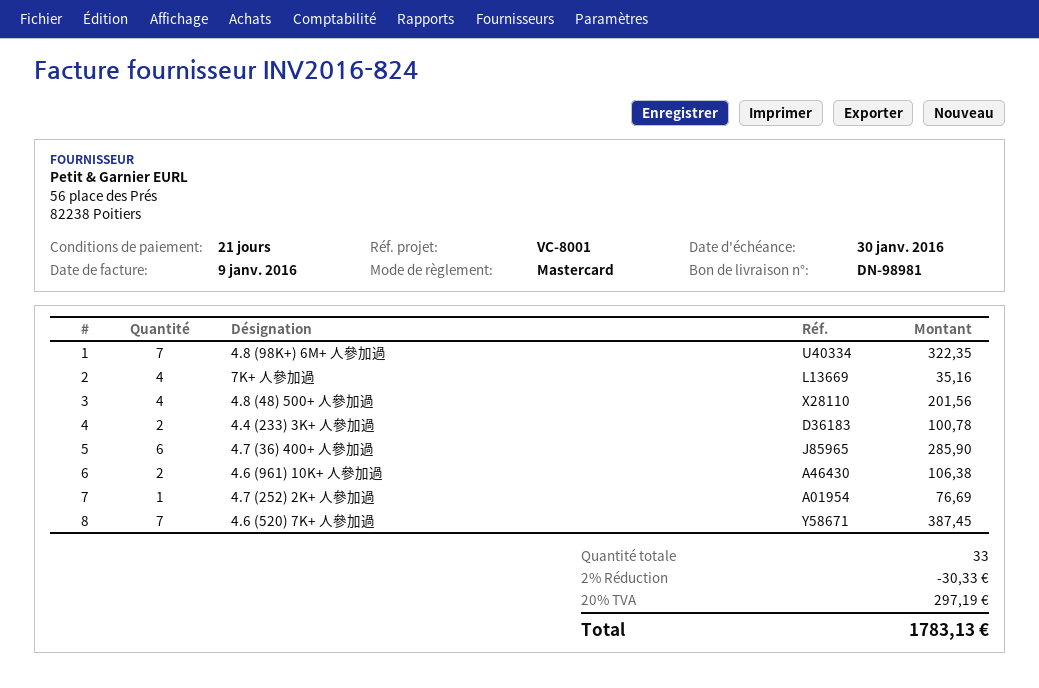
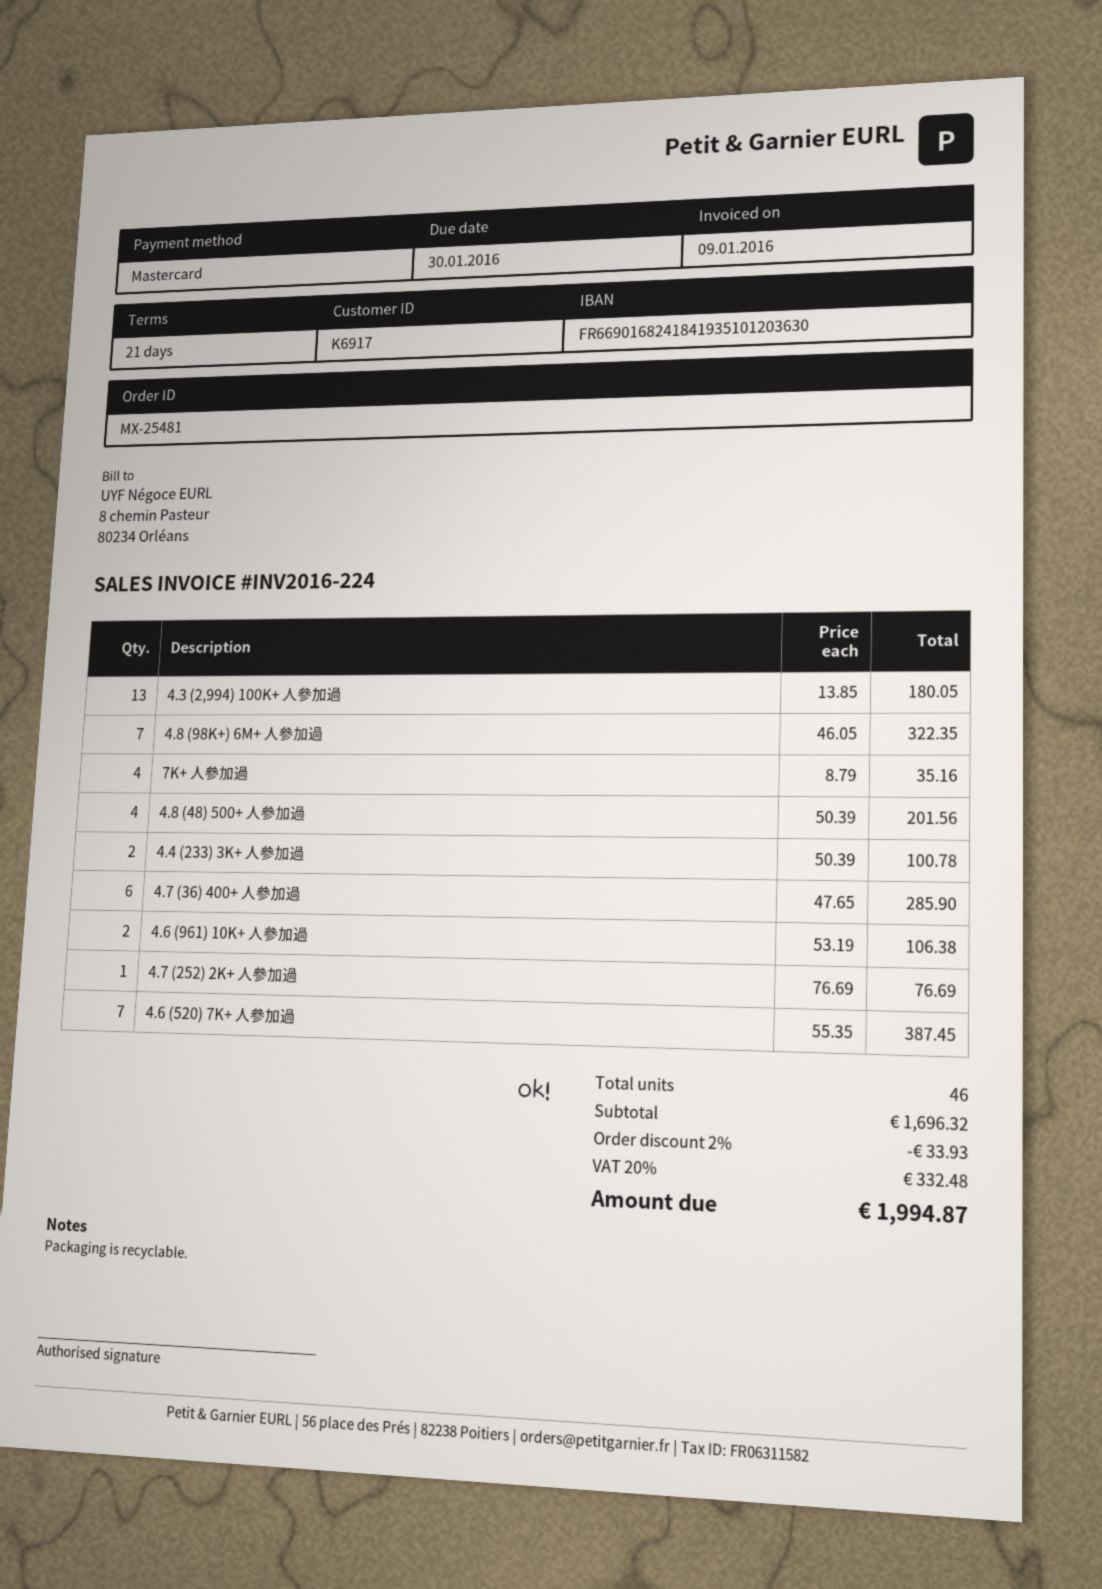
invoice number: INV2016-824 -> INV2016-224
4.3 (2,994) 100K+ 人參加過: none -> 13 for 180.05
total quantity: 33 -> 46
discount: 2% = 30.33 -> 2% = 33.93
tax: 20% = 297.19 -> 20% = 332.48
total: 1783.13 -> 1994.87

